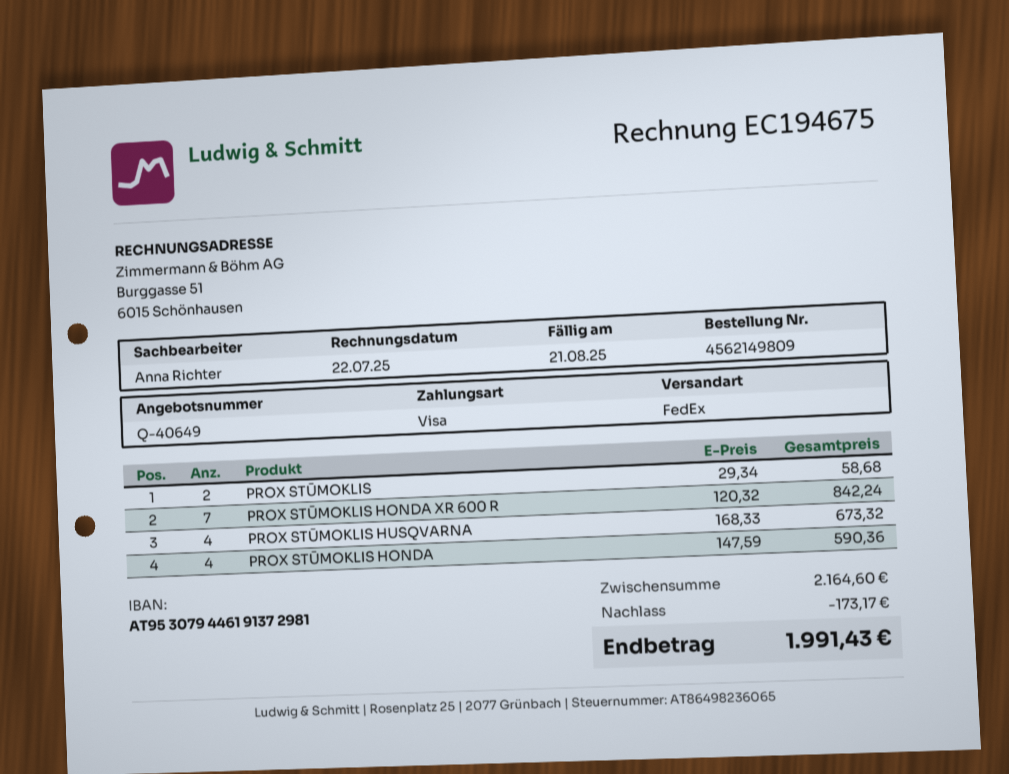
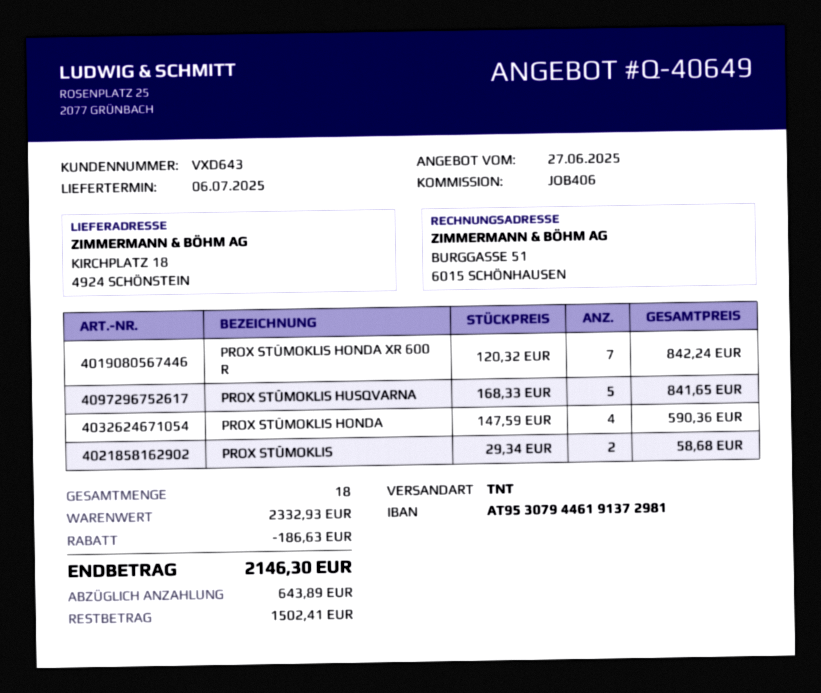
shipping method: FedEx -> TNT
PROX STŪMOKLIS HUSQVARNA: 4 x 168.33 = 673.32 -> 5 x 168.33 = 841.65
subtotal: 2164.60 -> 2332.93
discount: 173.17 -> 186.63
total: 1991.43 -> 2146.30

